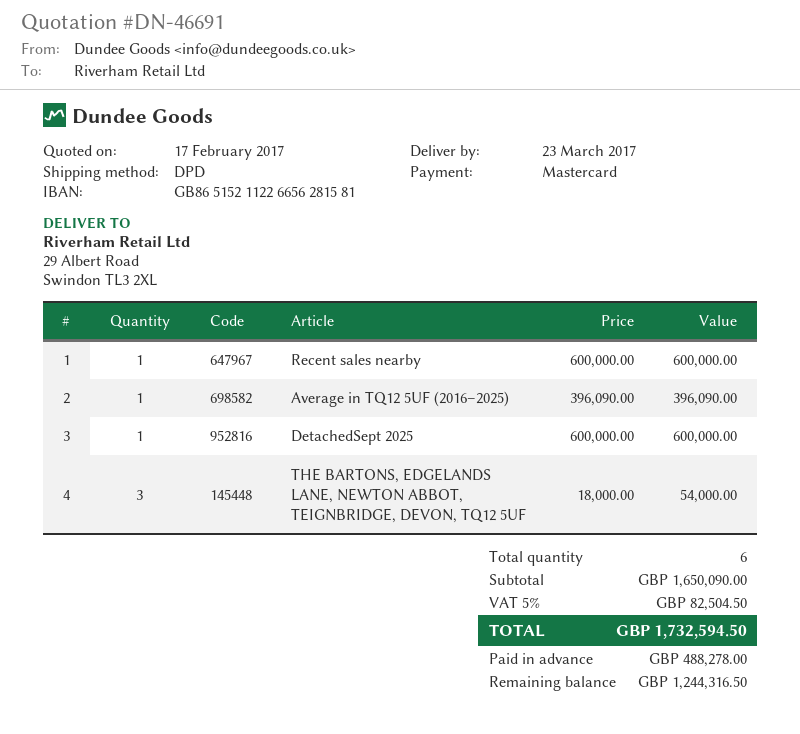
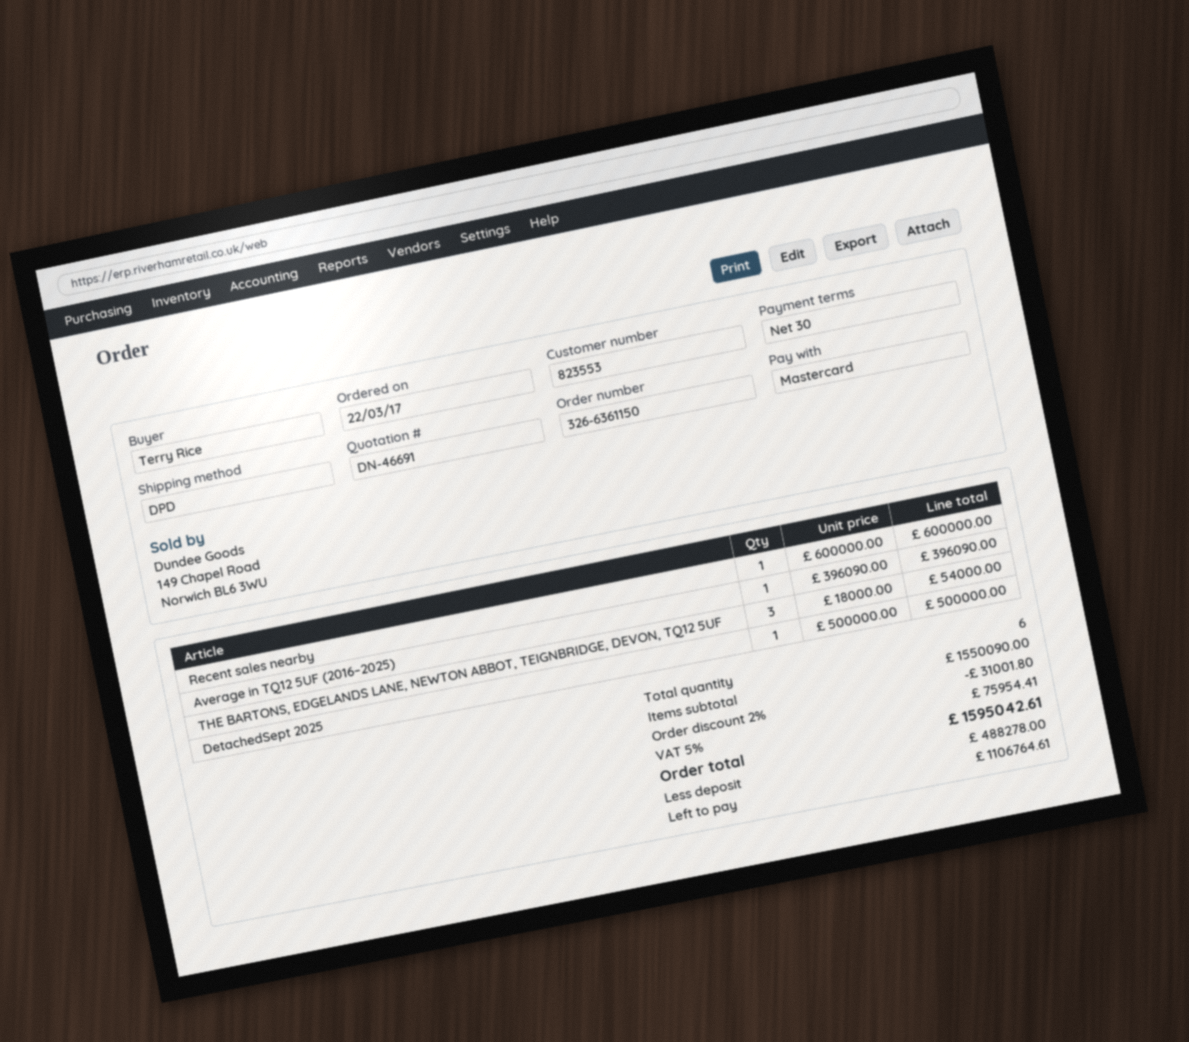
DetachedSept 2025: 1 x 600000.00 = 600000.00 -> 1 x 500000.00 = 500000.00
subtotal: 1650090.00 -> 1550090.00
discount: none -> 2% = 31001.80
tax: 5% = 82504.50 -> 5% = 75954.41
total: 1732594.50 -> 1595042.61
balance: 1244316.50 -> 1106764.61

